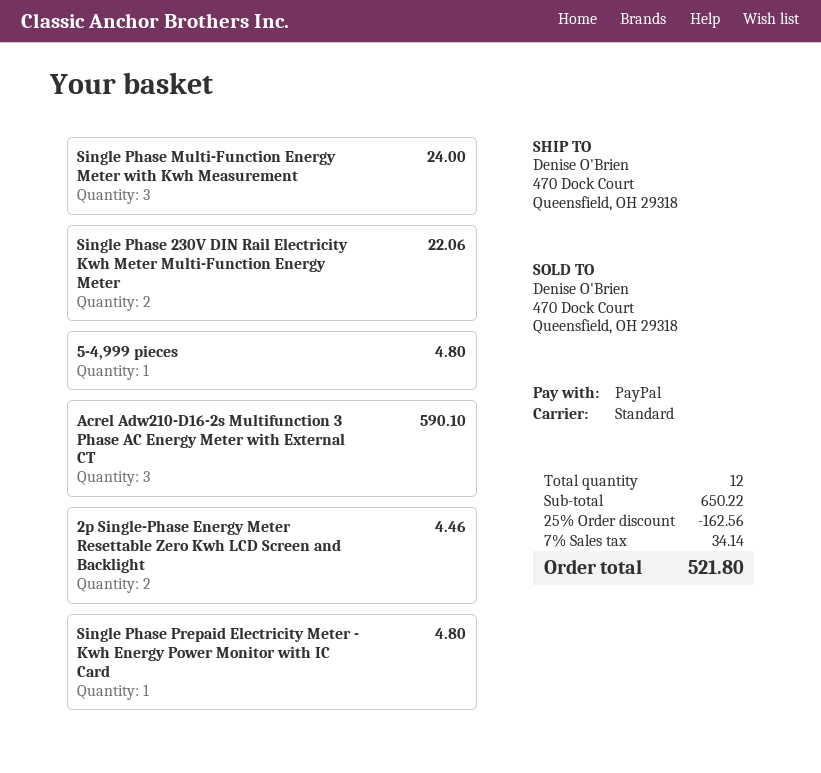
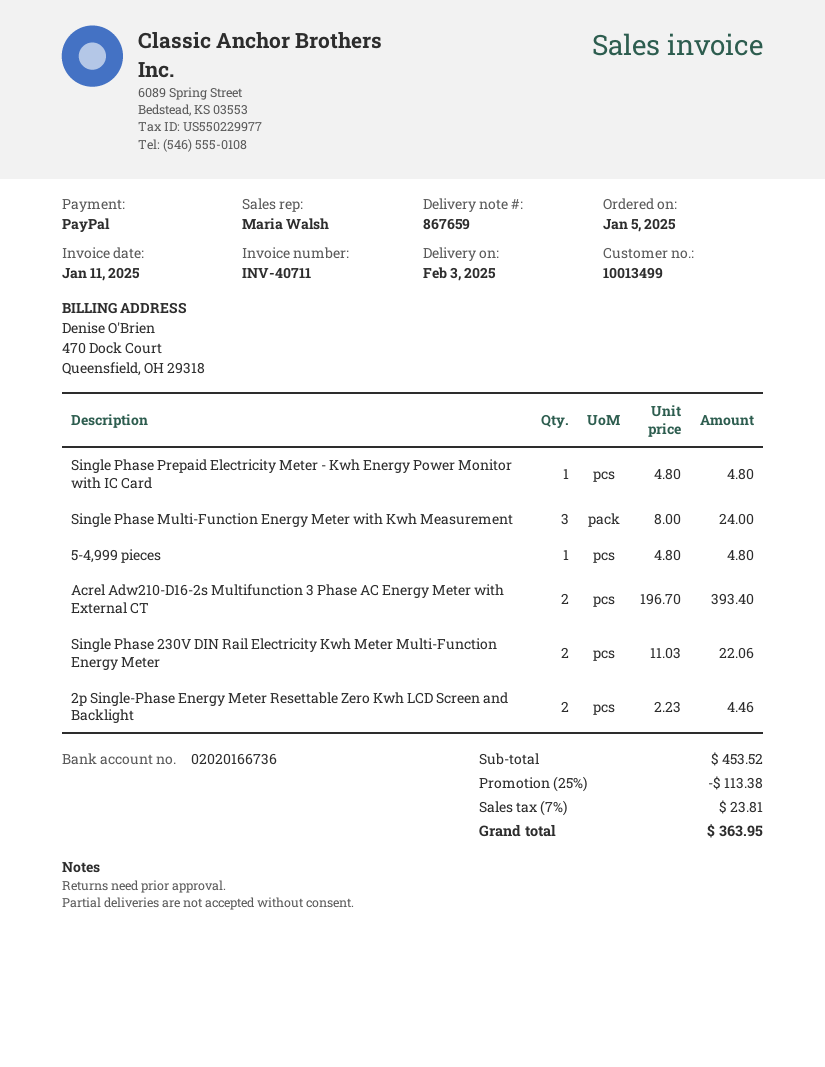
Acrel Adw210-D16-2s Multifunction 3 Phase AC Energy Meter with External CT: 3 for 590.10 -> 2 for 393.40
subtotal: 650.22 -> 453.52
discount: 25% = 162.56 -> 25% = 113.38
tax: 7% = 34.14 -> 7% = 23.81
total: 521.80 -> 363.95

